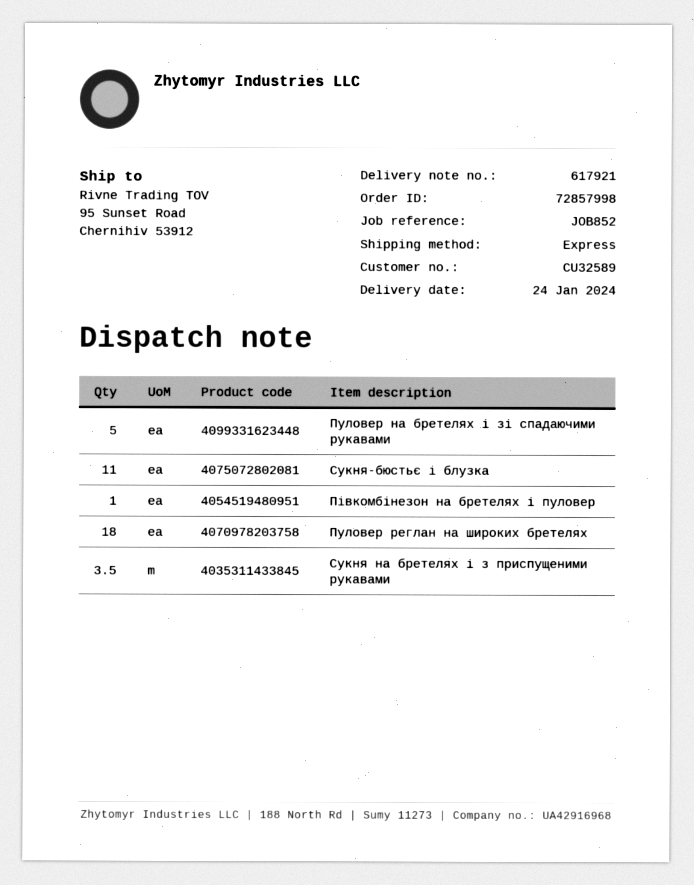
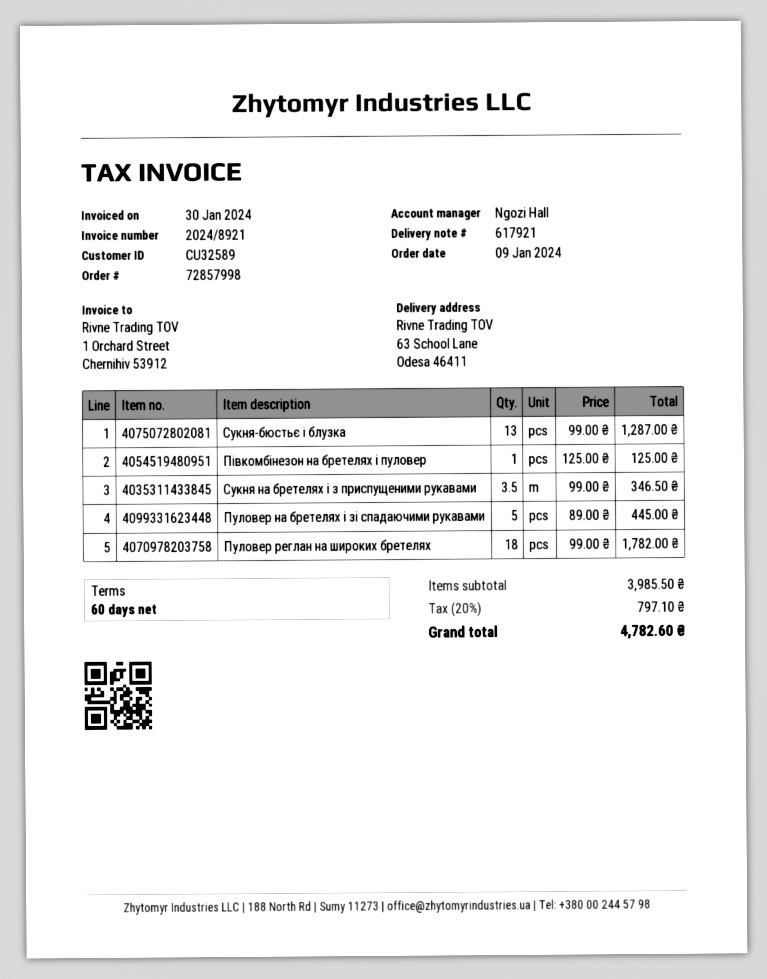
ship to: 95 Sunset Road, Chernihiv 53912 -> 63 School Lane, Odesa 46411
Сукня-бюстьє і блузка: 11 -> 13

